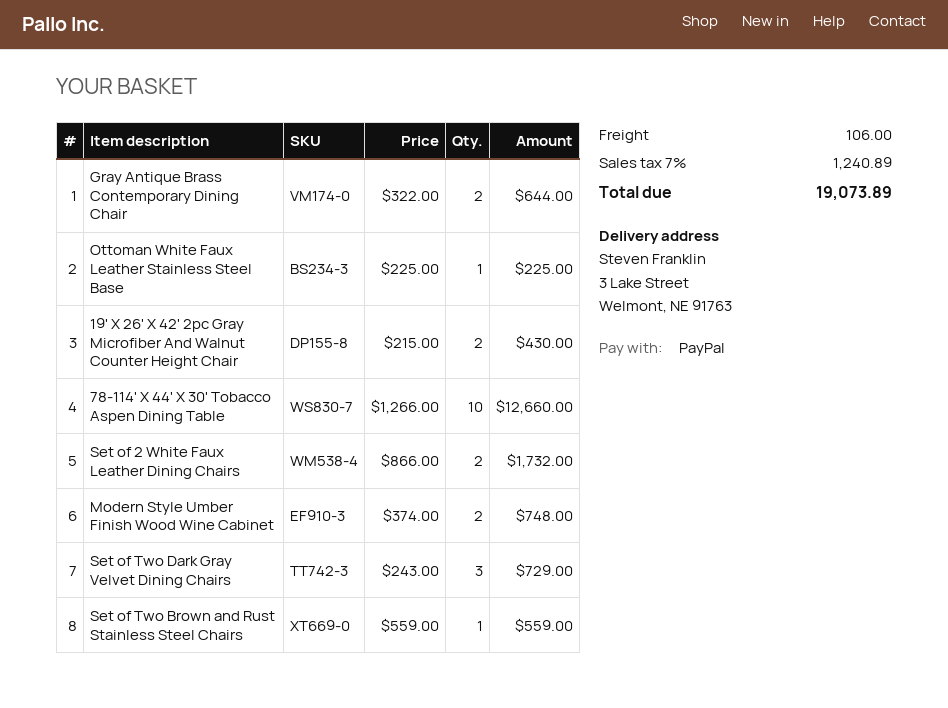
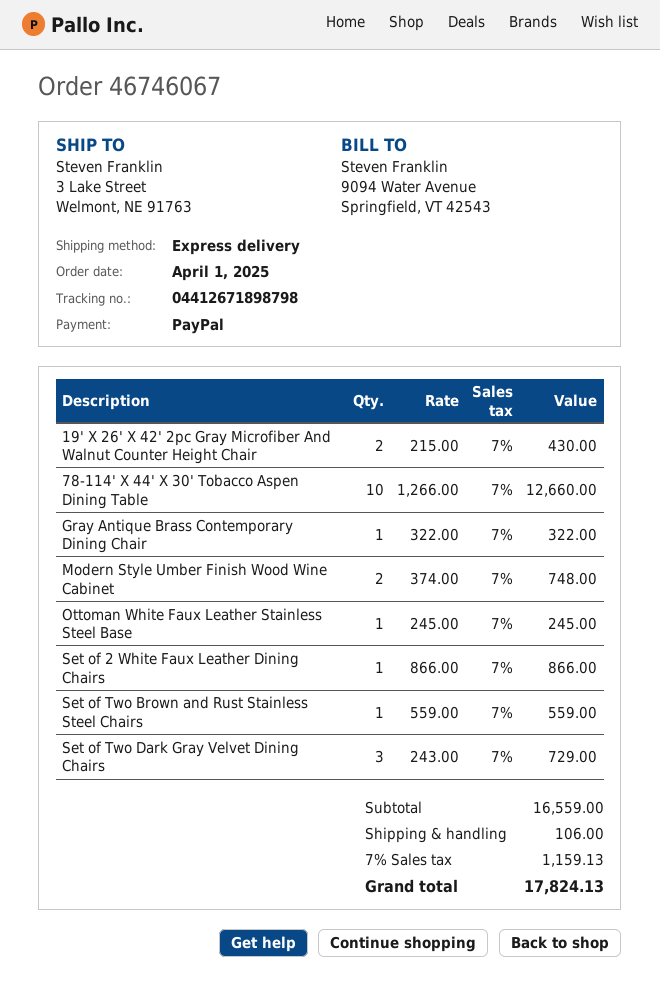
Gray Antique Brass Contemporary Dining Chair: 2 x 322.00 = 644.00 -> 1 x 322.00 = 322.00
Ottoman White Faux Leather Stainless Steel Base: 1 x 225.00 = 225.00 -> 1 x 245.00 = 245.00
Set of 2 White Faux Leather Dining Chairs: 2 x 866.00 = 1732.00 -> 1 x 866.00 = 866.00
tax: 7% = 1240.89 -> 7% = 1159.13
total: 19073.89 -> 17824.13

